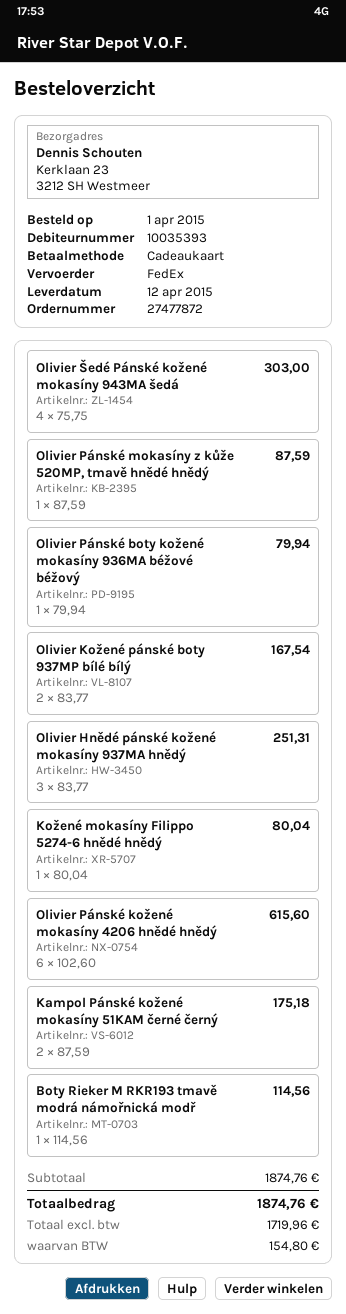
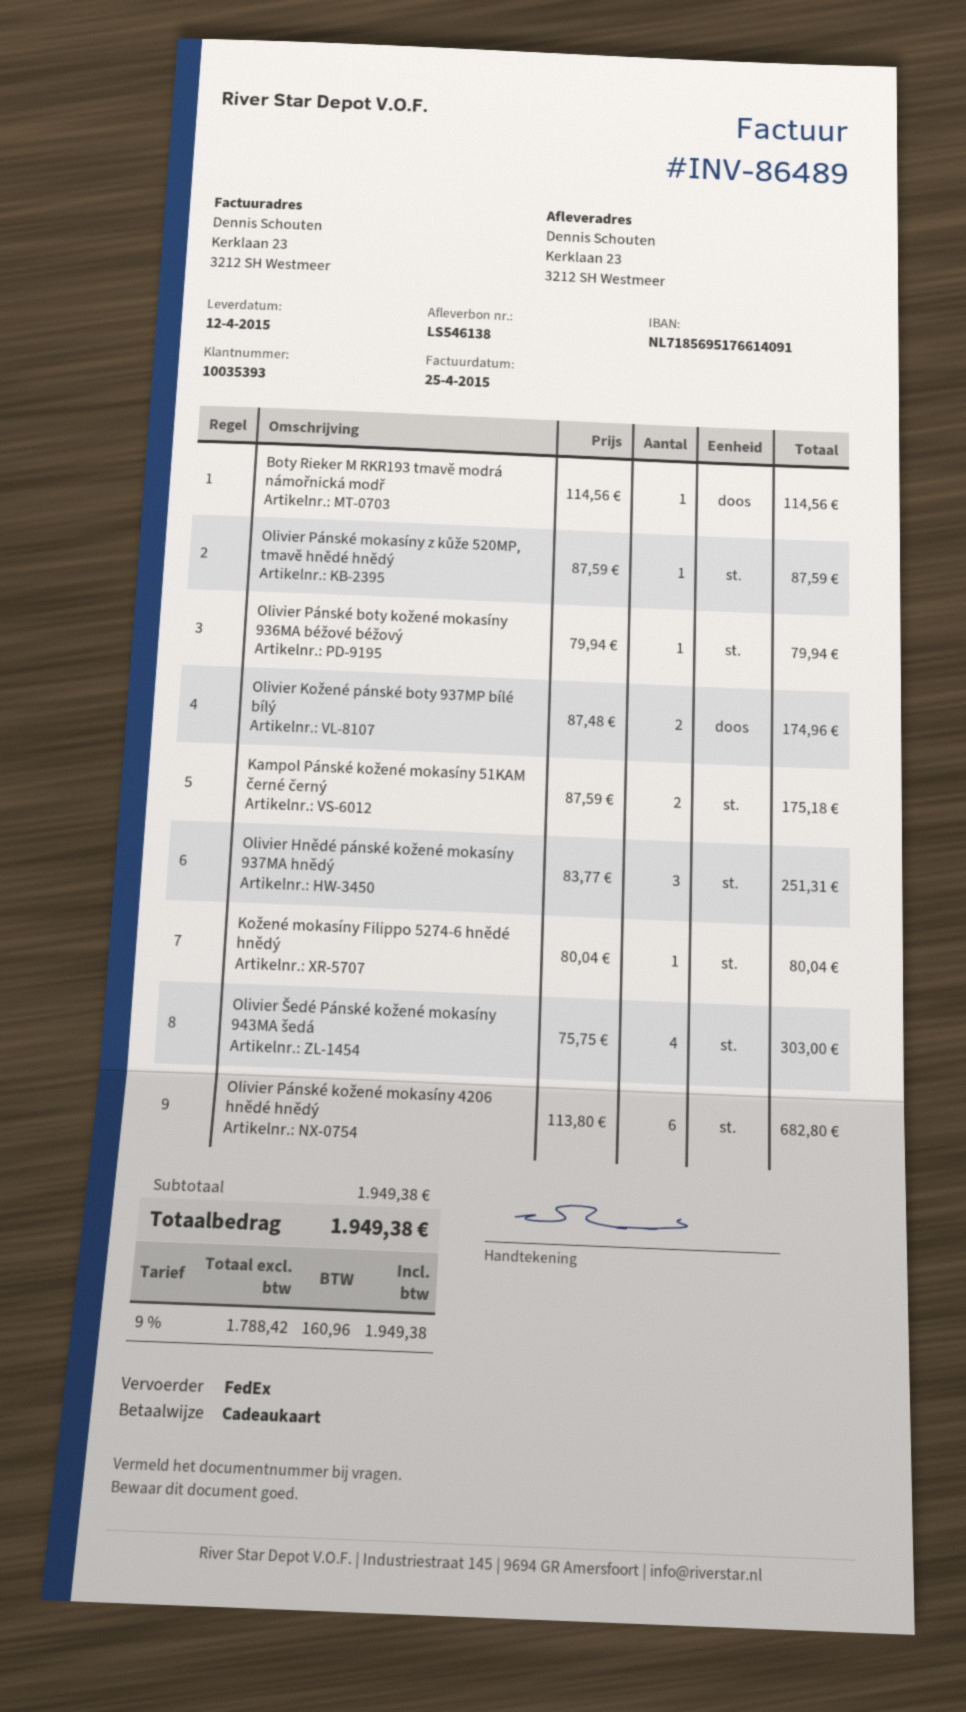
Olivier Kožené pánské boty 937MP bílé bílý: 2 x 83.77 = 167.54 -> 2 x 87.48 = 174.96
Olivier Pánské kožené mokasíny 4206 hnědé hnědý: 6 x 102.60 = 615.60 -> 6 x 113.80 = 682.80
subtotal: 1874.76 -> 1949.38
net: 1719.96 -> 1788.42
tax: 154.80 -> 160.96
total: 1874.76 -> 1949.38

